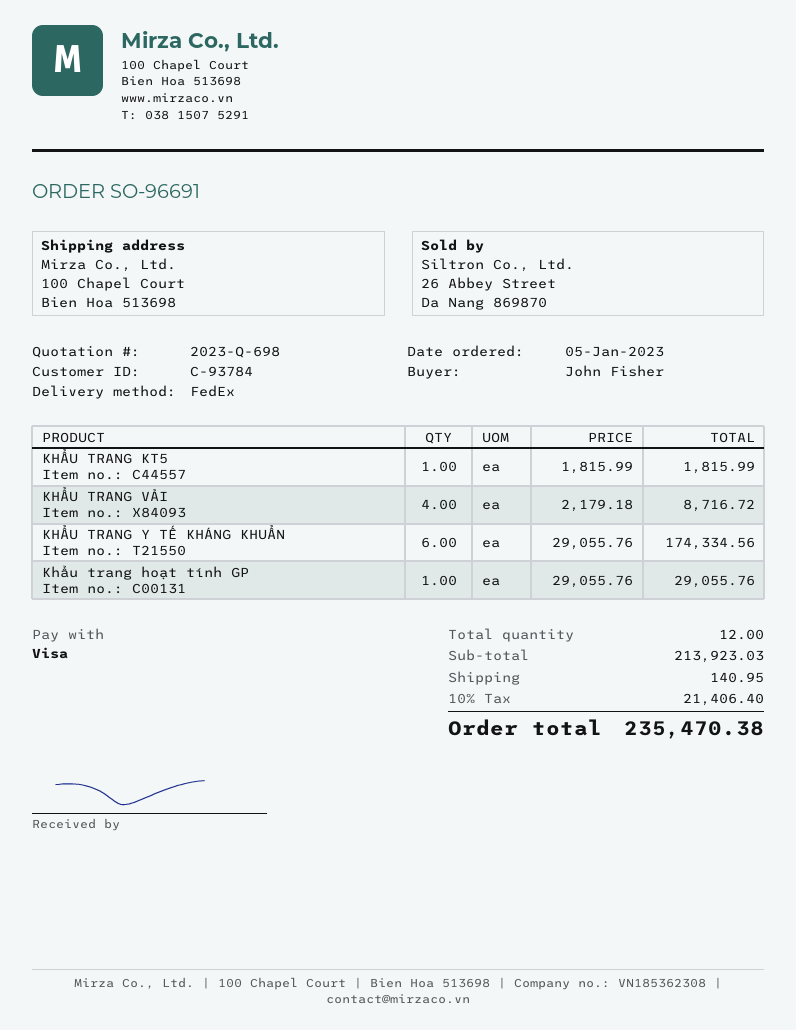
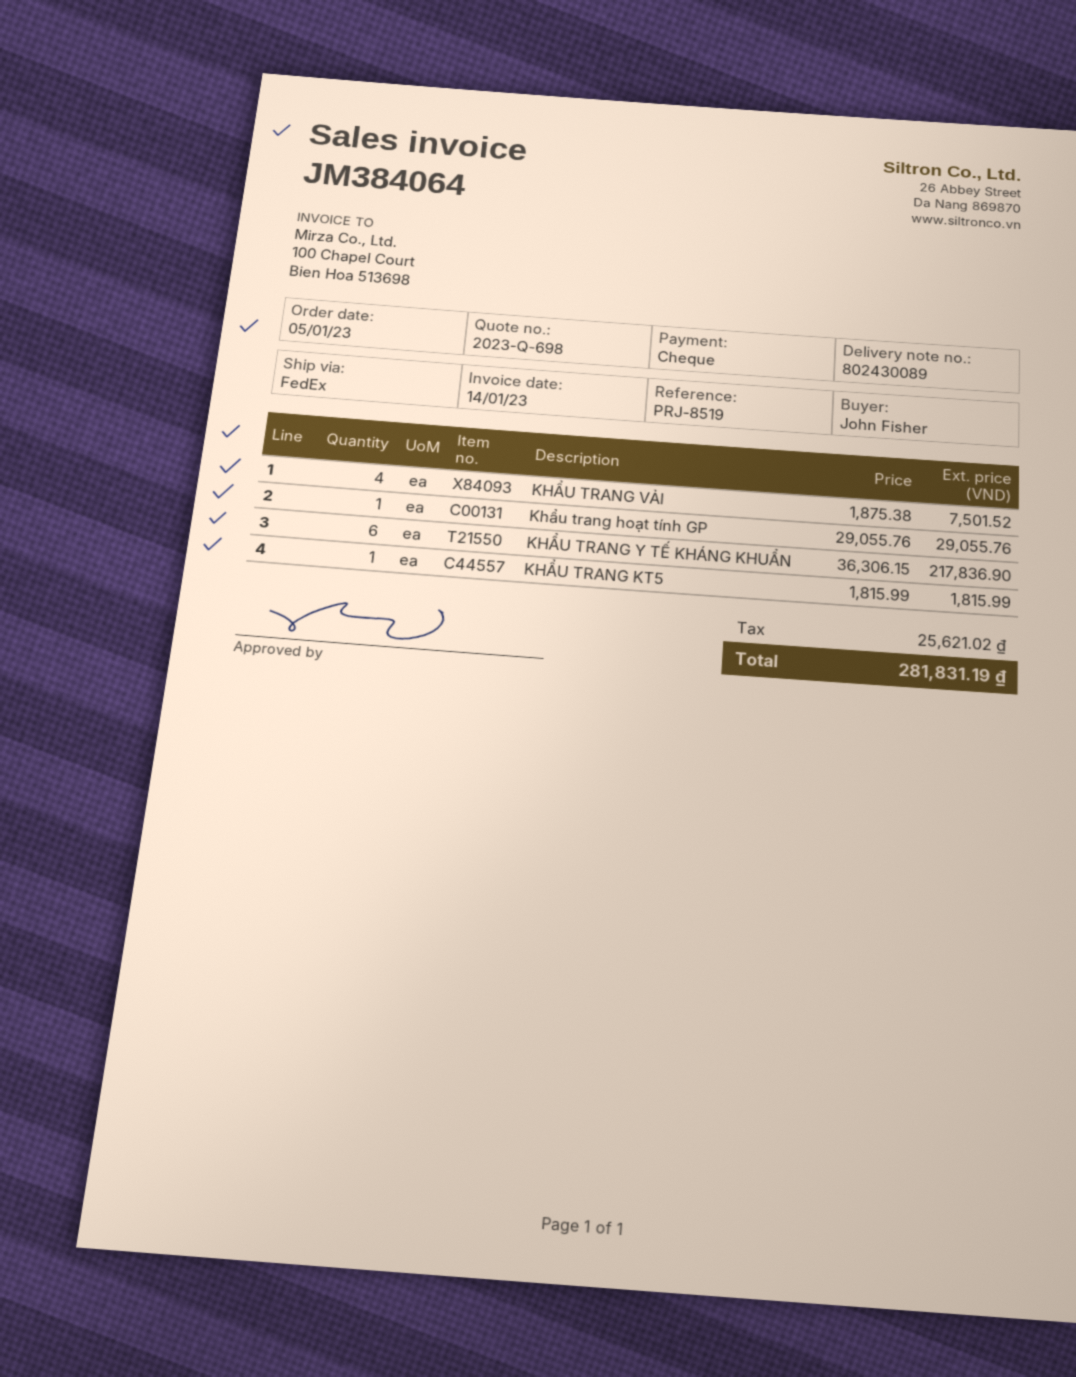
payment method: Visa -> cheque
KHẨU TRANG VẢI: 4 x 2179.18 = 8716.72 -> 4 x 1875.38 = 7501.52
KHẨU TRANG Y TẾ KHÁNG KHUẨN: 6 x 29055.76 = 174334.56 -> 6 x 36306.15 = 217836.90
shipping: 140.95 -> none
tax: 21406.40 -> 25621.02
total: 235470.38 -> 281831.19

